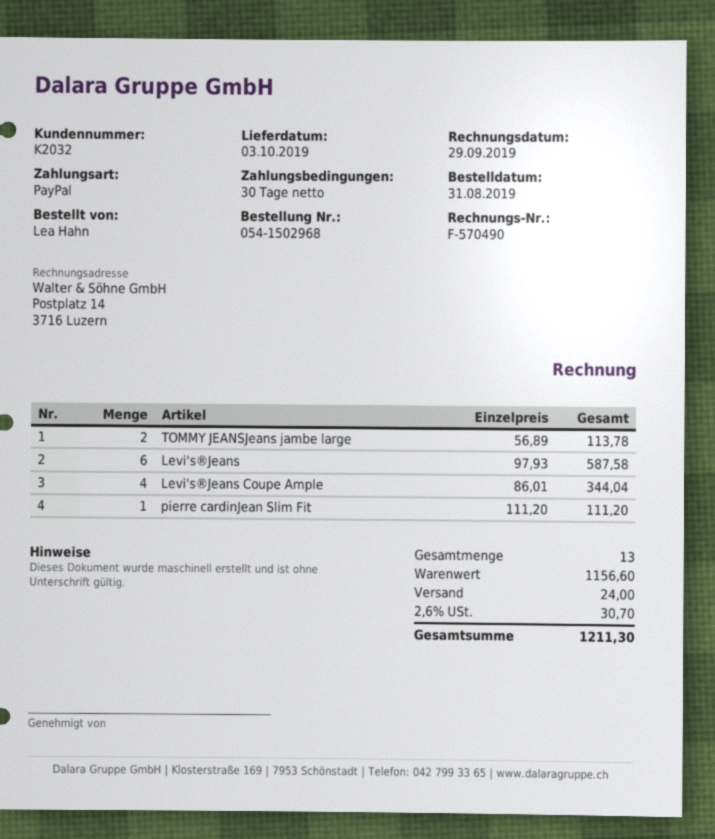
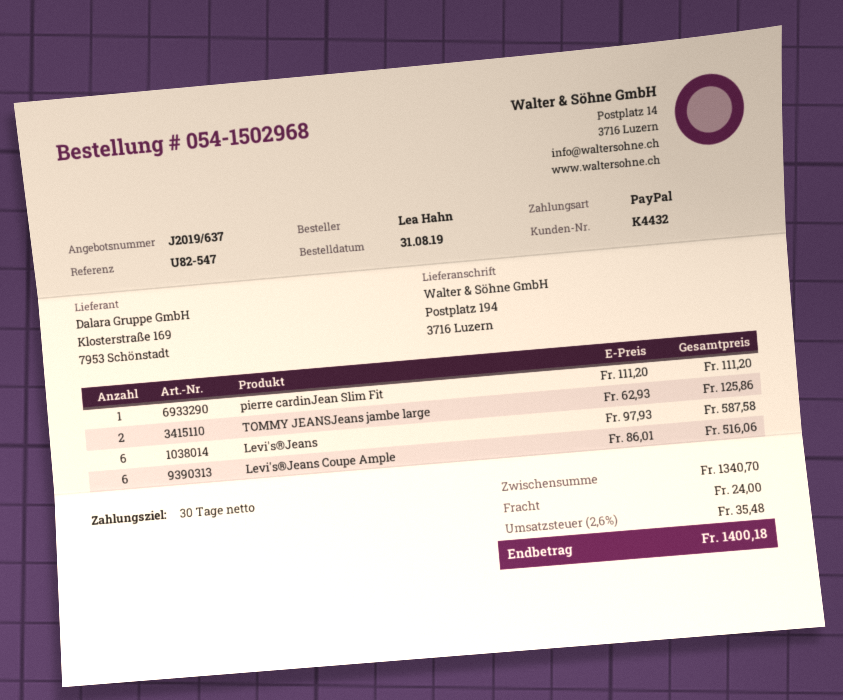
customer number: K2032 -> K4432
TOMMY JEANSJeans jambe large: 2 x 56.89 = 113.78 -> 2 x 62.93 = 125.86
Levi's®Jeans Coupe Ample: 4 x 86.01 = 344.04 -> 6 x 86.01 = 516.06
subtotal: 1156.60 -> 1340.70
tax: 2.6% = 30.70 -> 2.6% = 35.48
total: 1211.30 -> 1400.18

